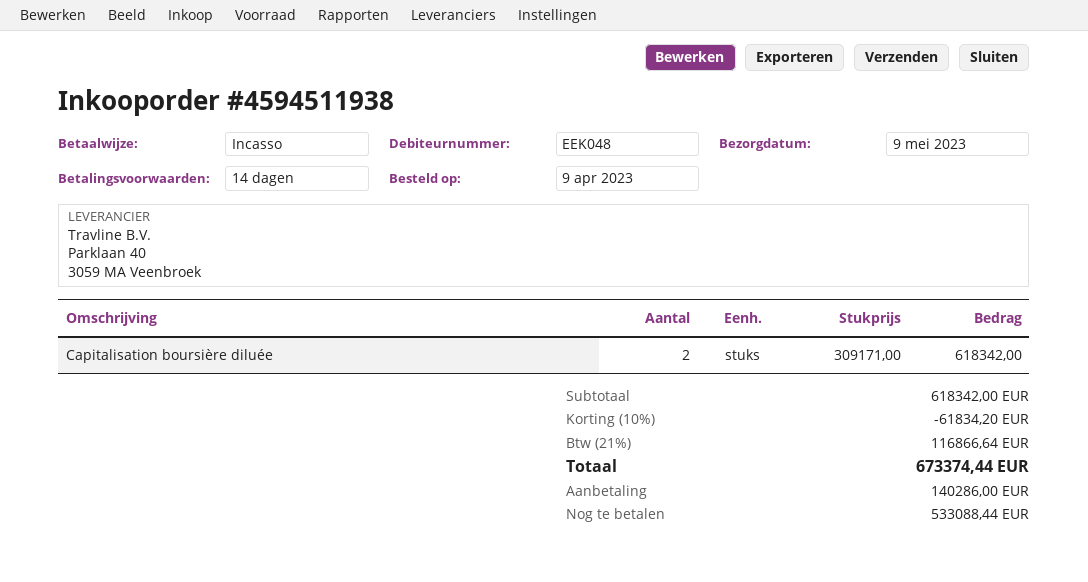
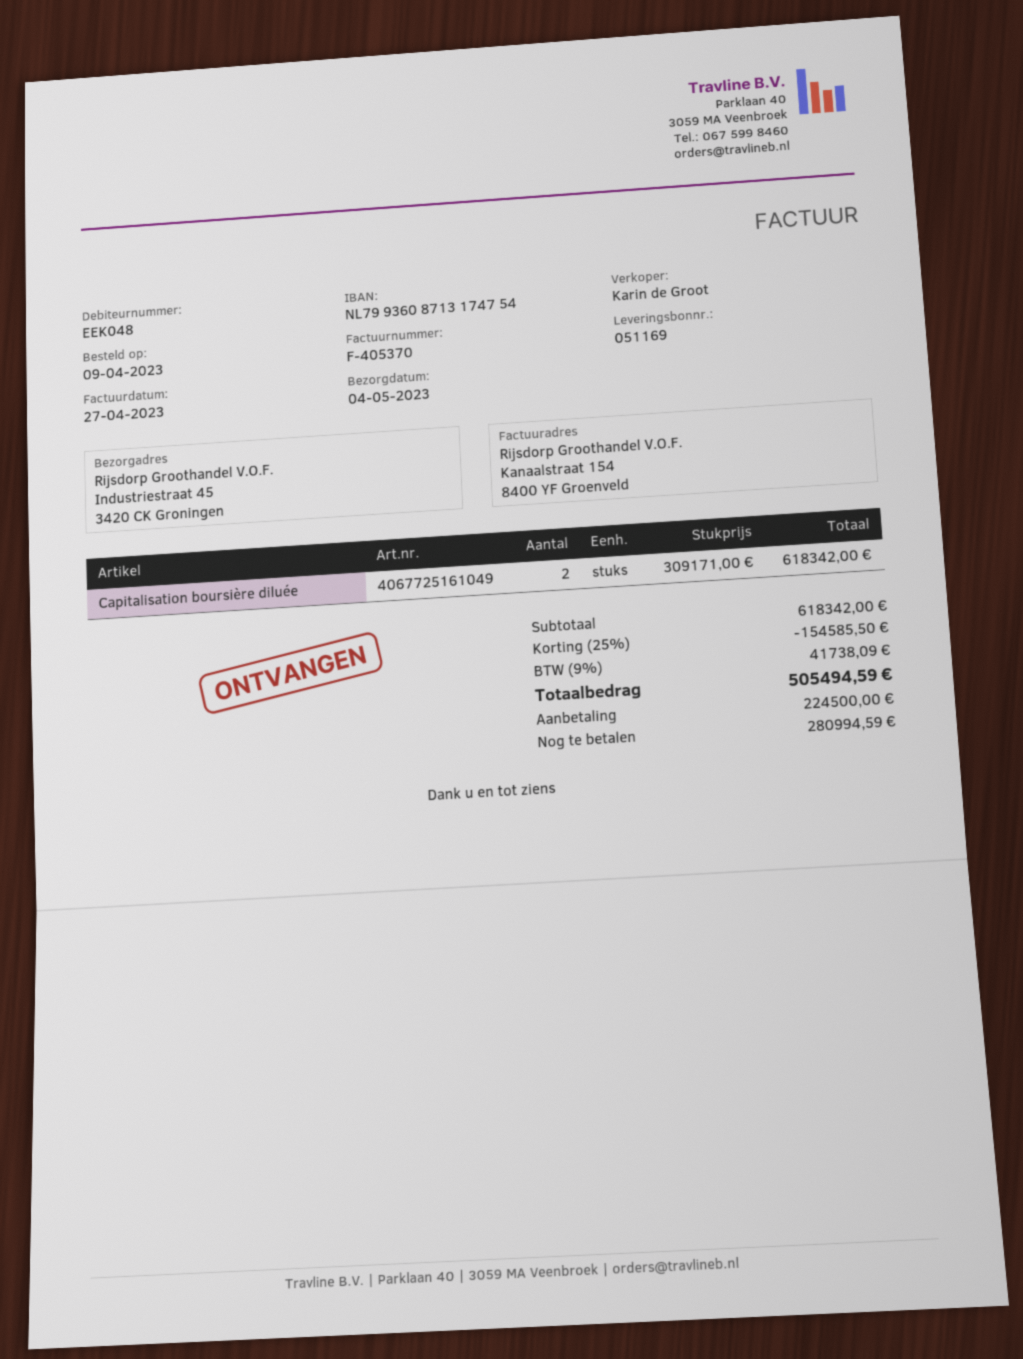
delivery date: 2023-05-09 -> 2023-05-04
discount: 10% = 61834.20 -> 25% = 154585.50
tax: 21% = 116866.64 -> 9% = 41738.09
total: 673374.44 -> 505494.59
deposit: 140286.00 -> 224500.00
balance: 533088.44 -> 280994.59

